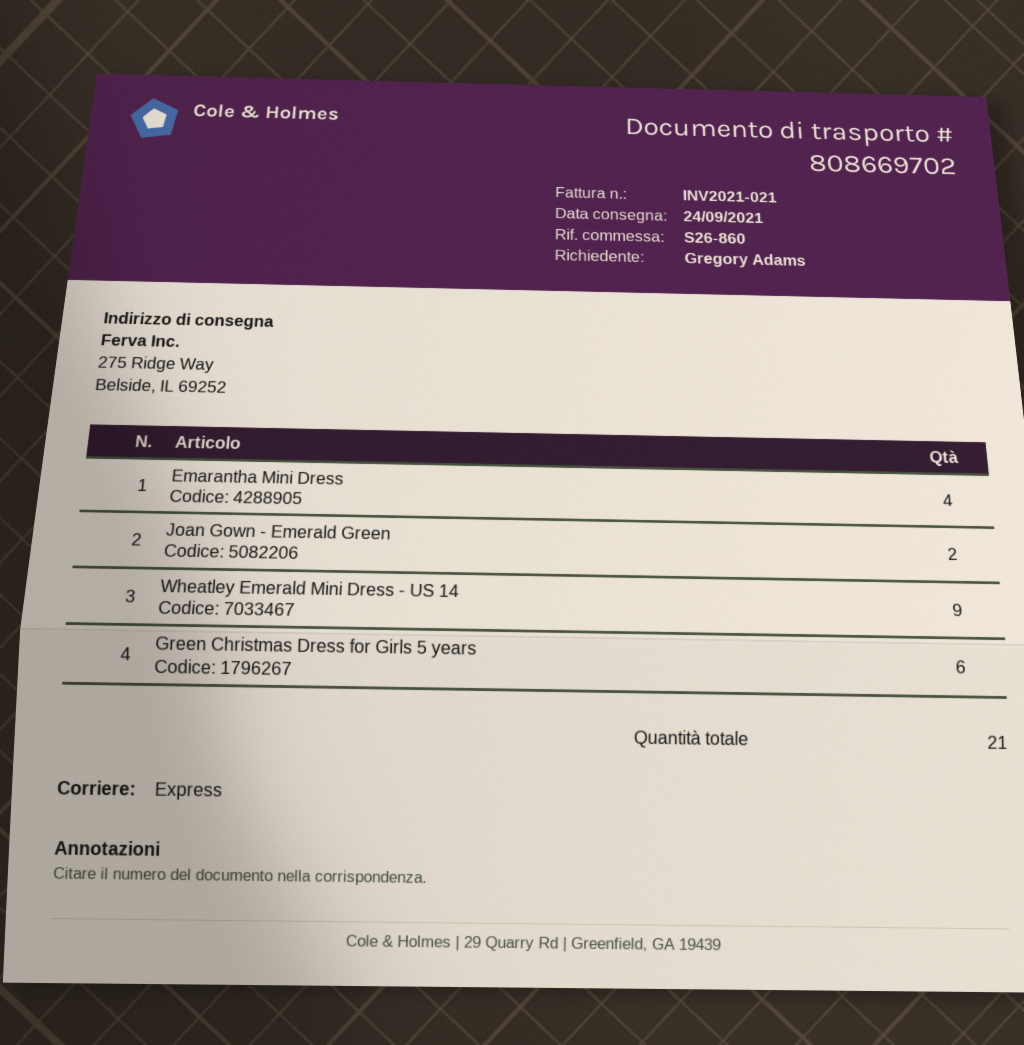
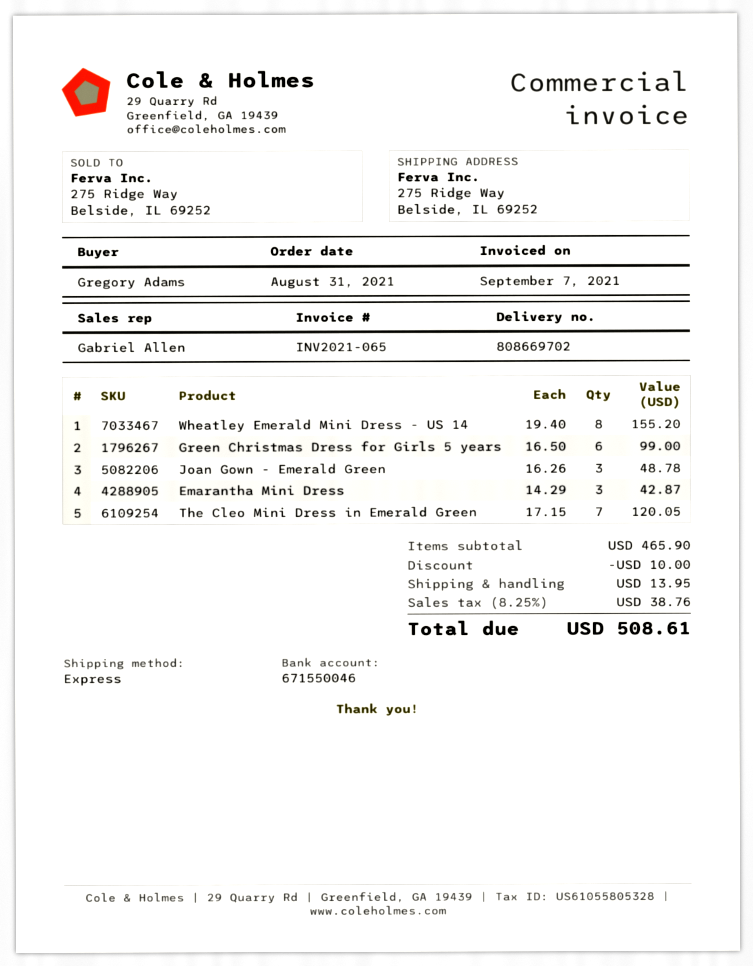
invoice number: INV2021-021 -> INV2021-065
Emarantha Mini Dress: 4 -> 3
Joan Gown - Emerald Green: 2 -> 3
Wheatley Emerald Mini Dress - US 14: 9 -> 8
The Cleo Mini Dress in Emerald Green: none -> 7

